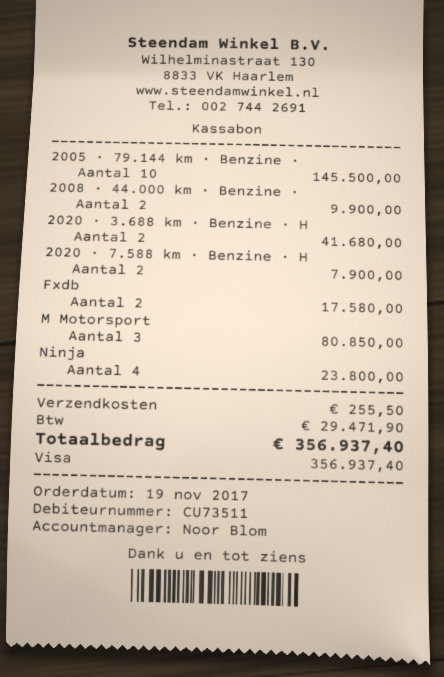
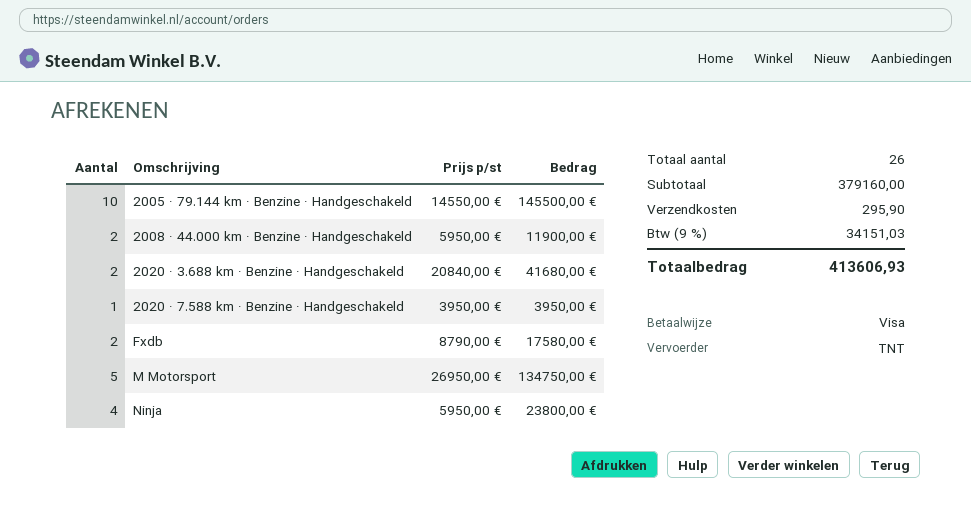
2008 · 44.000 km · Benzine ·: 2 for 9900.00 -> 2 for 11900.00
2020 · 7.588 km · Benzine · H: 2 for 7900.00 -> 1 for 3950.00
M Motorsport: 3 for 80850.00 -> 5 for 134750.00
shipping: 255.50 -> 295.90
tax: 29471.90 -> 34151.03
total: 356937.40 -> 413606.93

